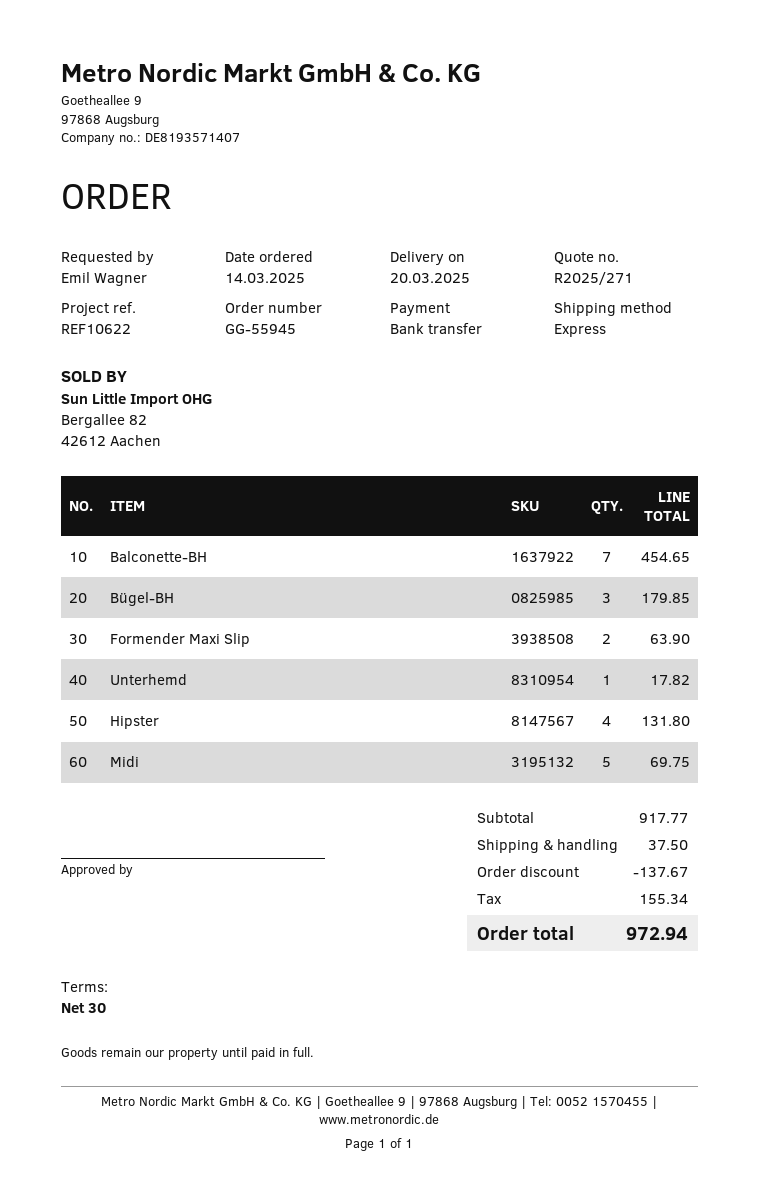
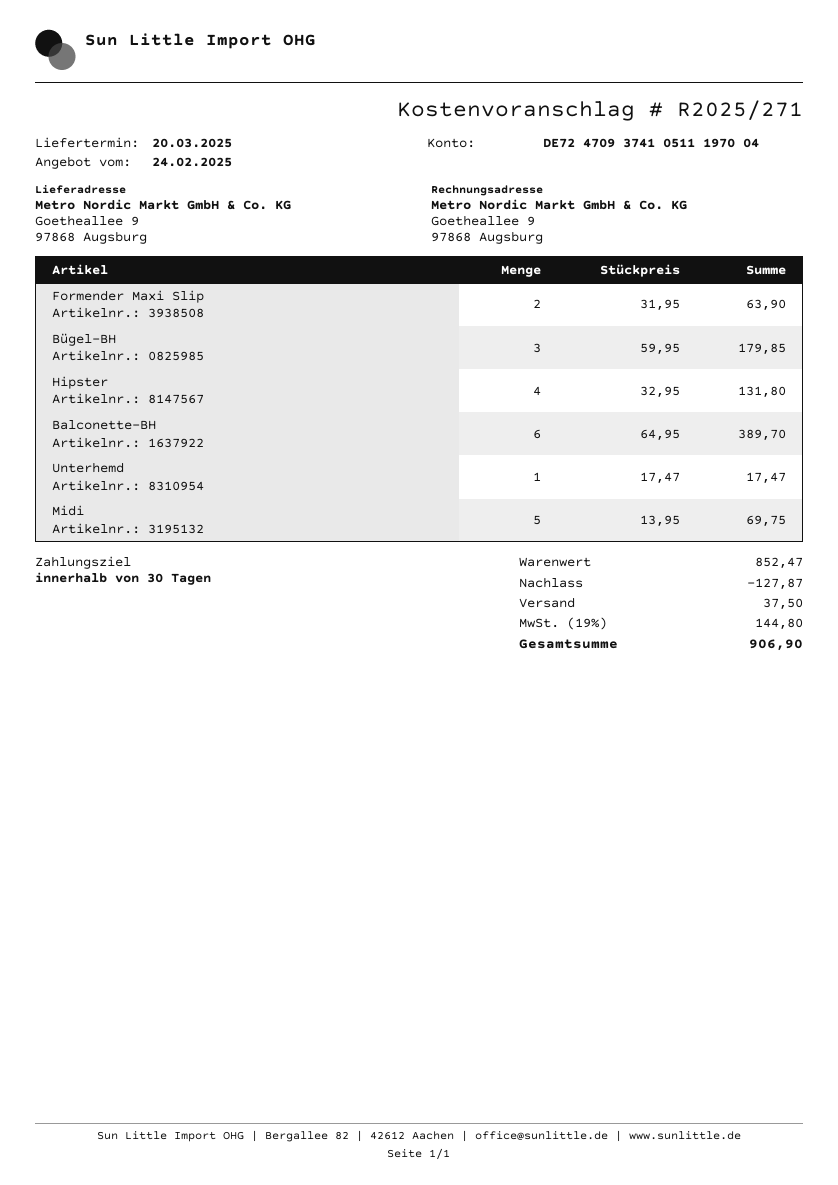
Balconette-BH: 7 for 454.65 -> 6 for 389.70
Unterhemd: 1 for 17.82 -> 1 for 17.47
subtotal: 917.77 -> 852.47
discount: 137.67 -> 127.87
tax: 155.34 -> 144.80
total: 972.94 -> 906.90

